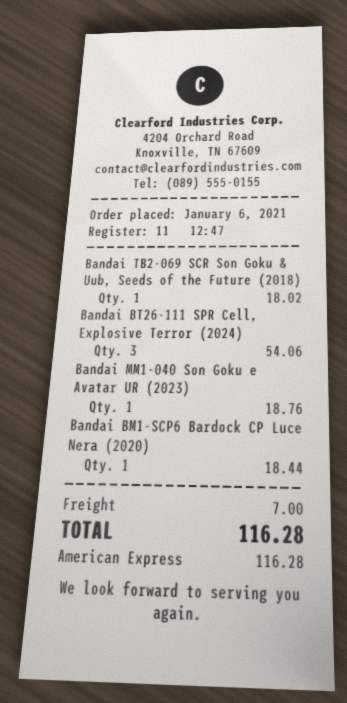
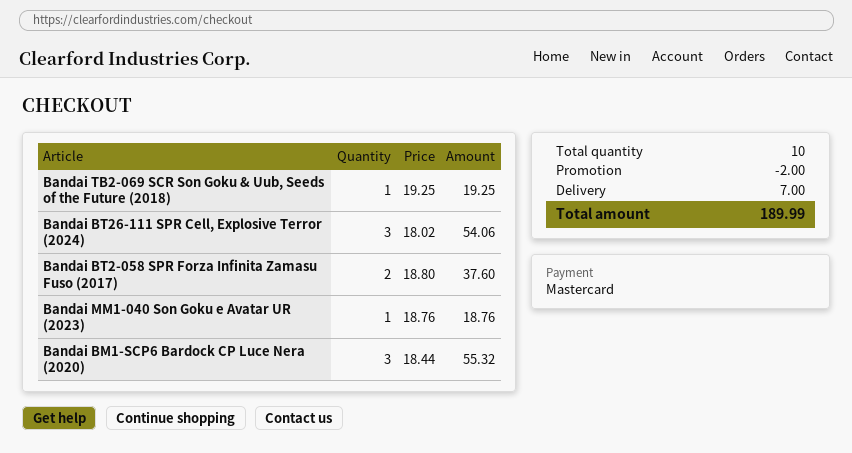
payment method: American Express -> Mastercard
Bandai TB2-069 SCR Son Goku & Uub, Seeds of the Future (2018): 1 for 18.02 -> 1 for 19.25
Bandai BM1-SCP6 Bardock CP Luce Nera (2020): 1 for 18.44 -> 3 for 55.32
Bandai BT2-058 SPR Forza Infinita Zamasu Fuso (2017): none -> 2 for 37.60
discount: none -> 2.00
total: 116.28 -> 189.99

